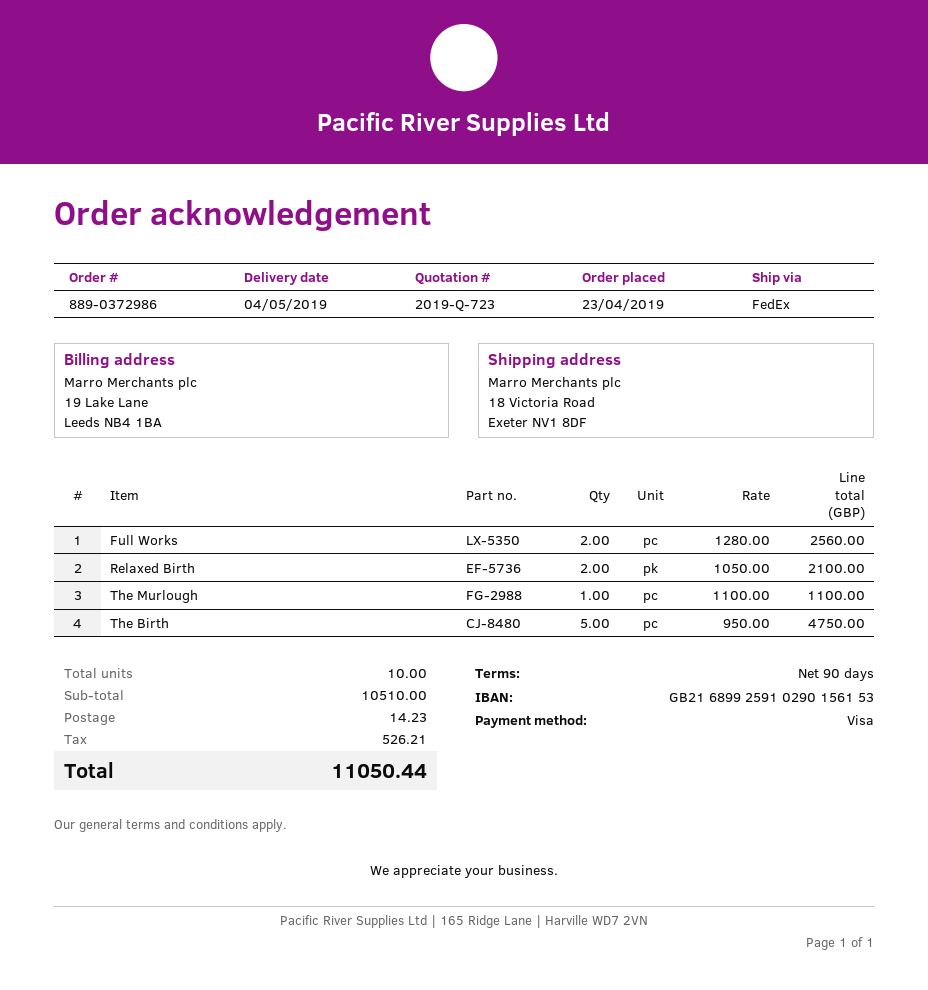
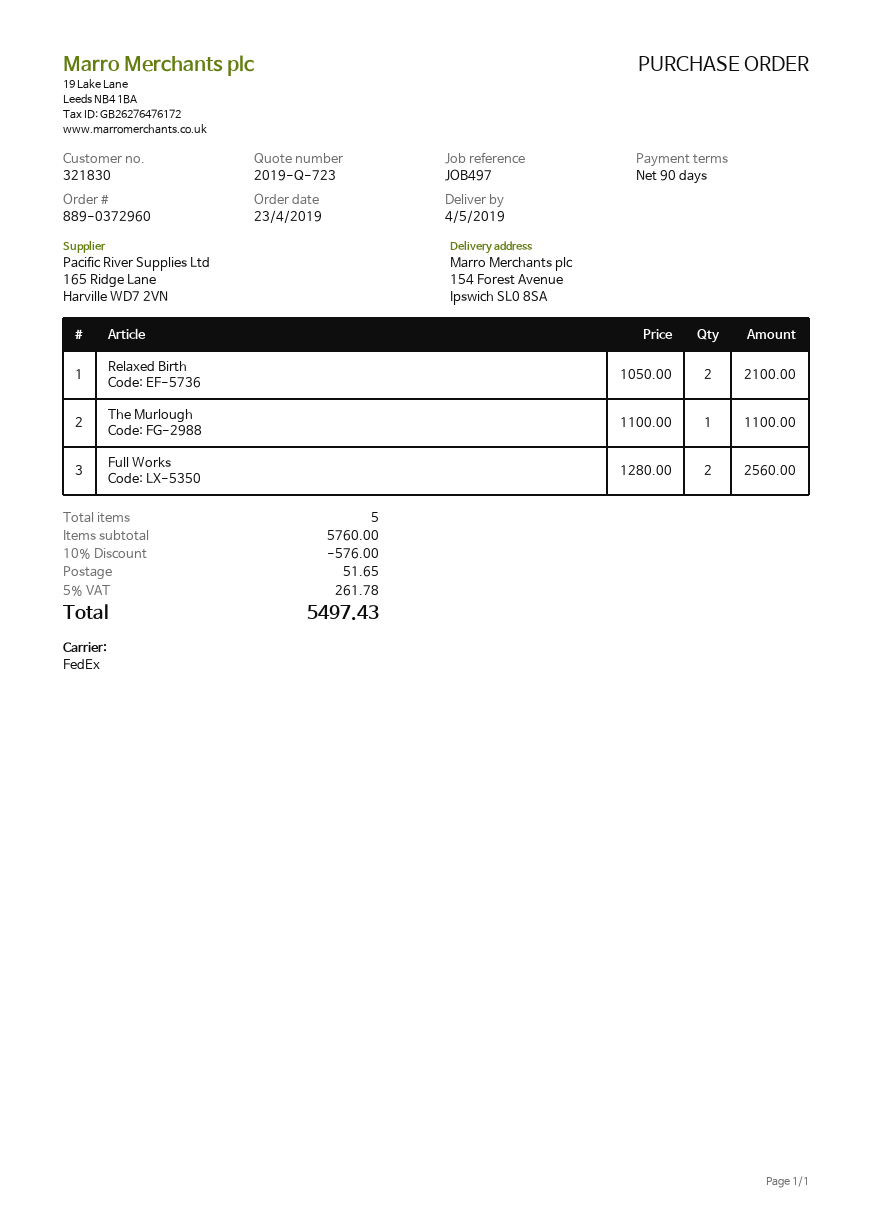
order number: 889-0372986 -> 889-0372960
ship to: 18 Victoria Road, Exeter NV1 8DF -> 154 Forest Avenue, Ipswich SL0 8SA
The Birth: 5 x 950.00 = 4750.00 -> none
total quantity: 10 -> 5
subtotal: 10510.00 -> 5760.00
discount: none -> 10% = 576.00
shipping: 14.23 -> 51.65
tax: 526.21 -> 261.78
total: 11050.44 -> 5497.43

